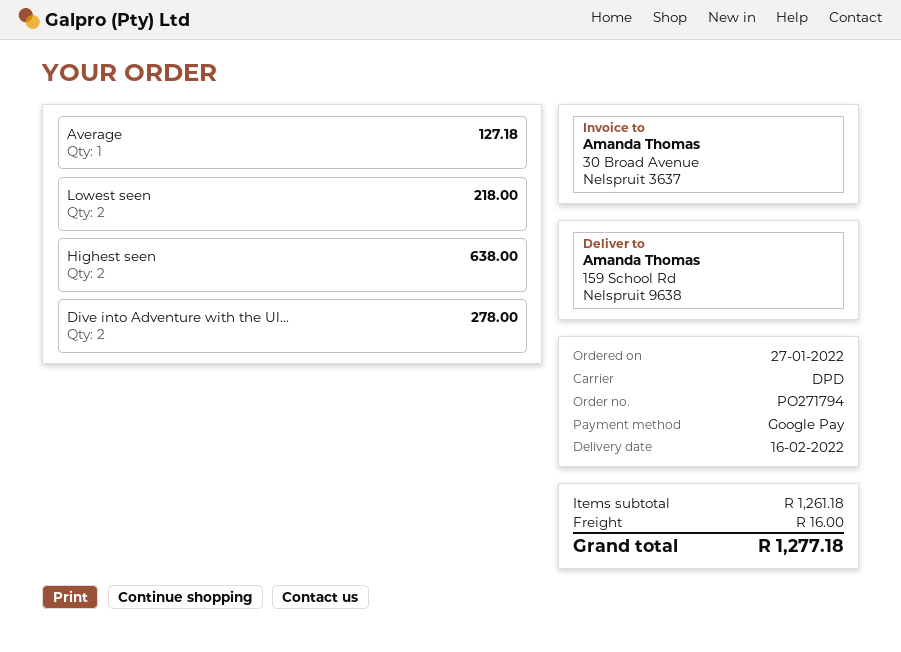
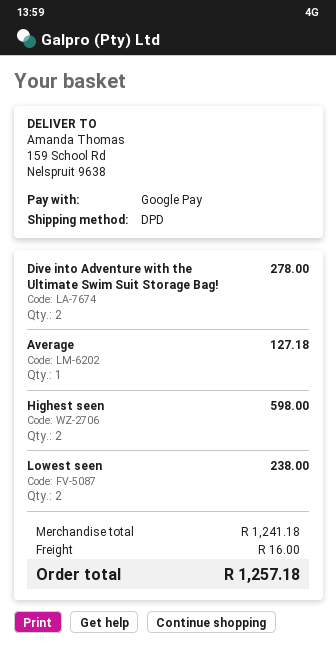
Lowest seen: 2 for 218.00 -> 2 for 238.00
Highest seen: 2 for 638.00 -> 2 for 598.00
subtotal: 1261.18 -> 1241.18
total: 1277.18 -> 1257.18

